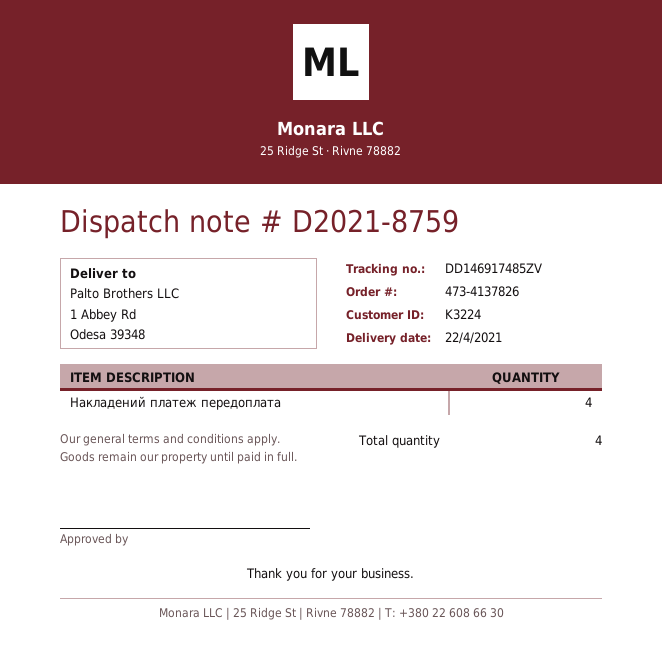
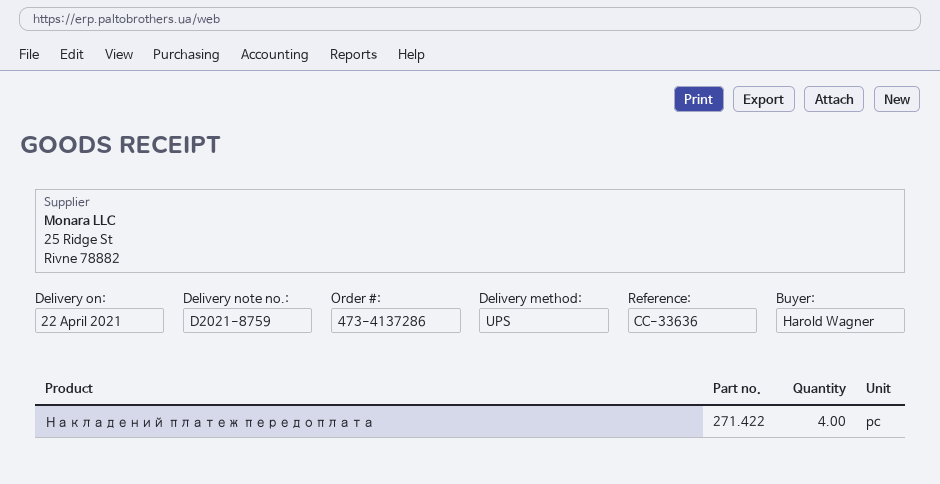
order number: 473-4137826 -> 473-4137286

